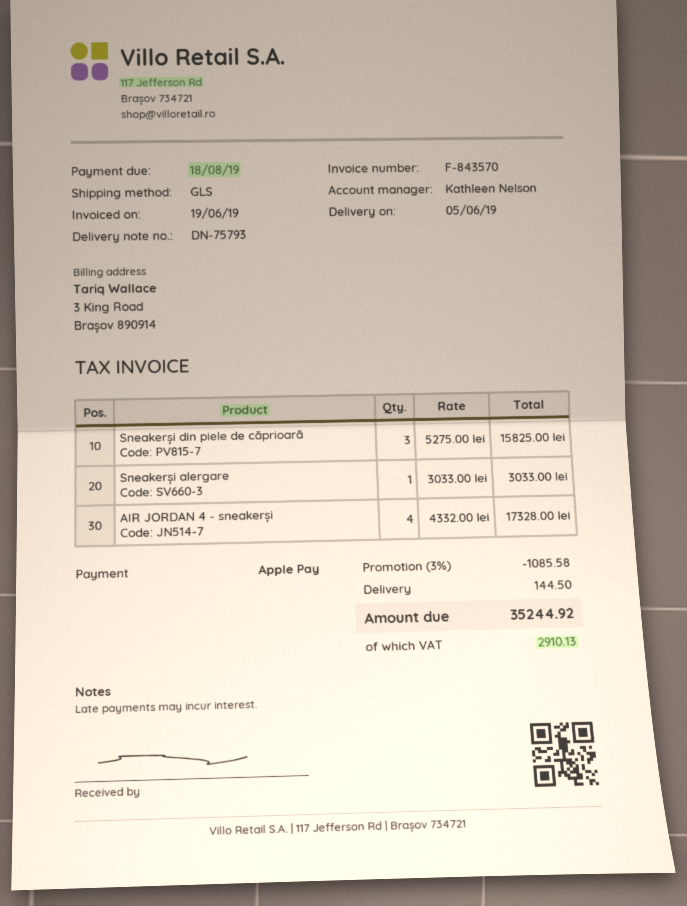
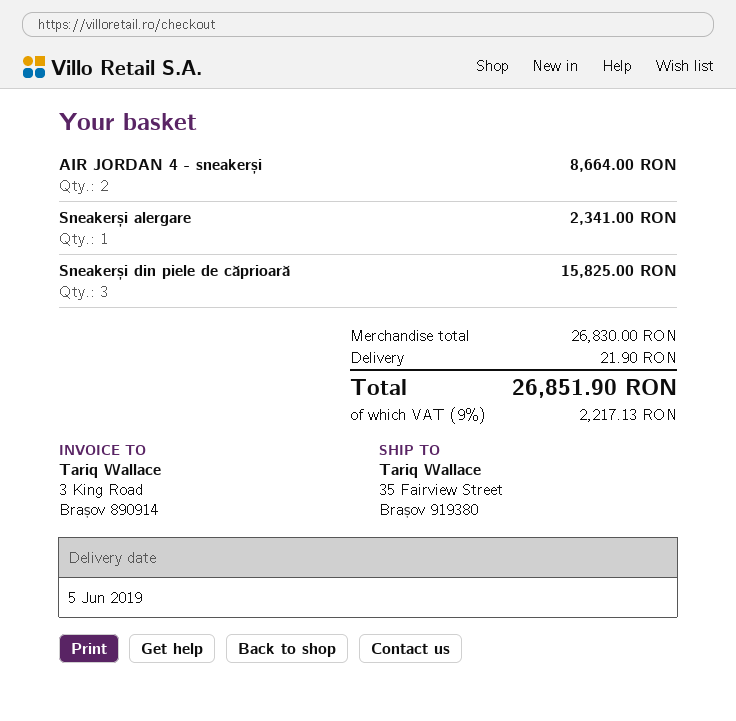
Sneakerși alergare: 1 for 3033.00 -> 1 for 2341.00
AIR JORDAN 4 - sneakerși: 4 for 17328.00 -> 2 for 8664.00
discount: 3% = 1085.58 -> none
shipping: 144.50 -> 21.90
tax: 2910.13 -> 2217.13
total: 35244.92 -> 26851.90

